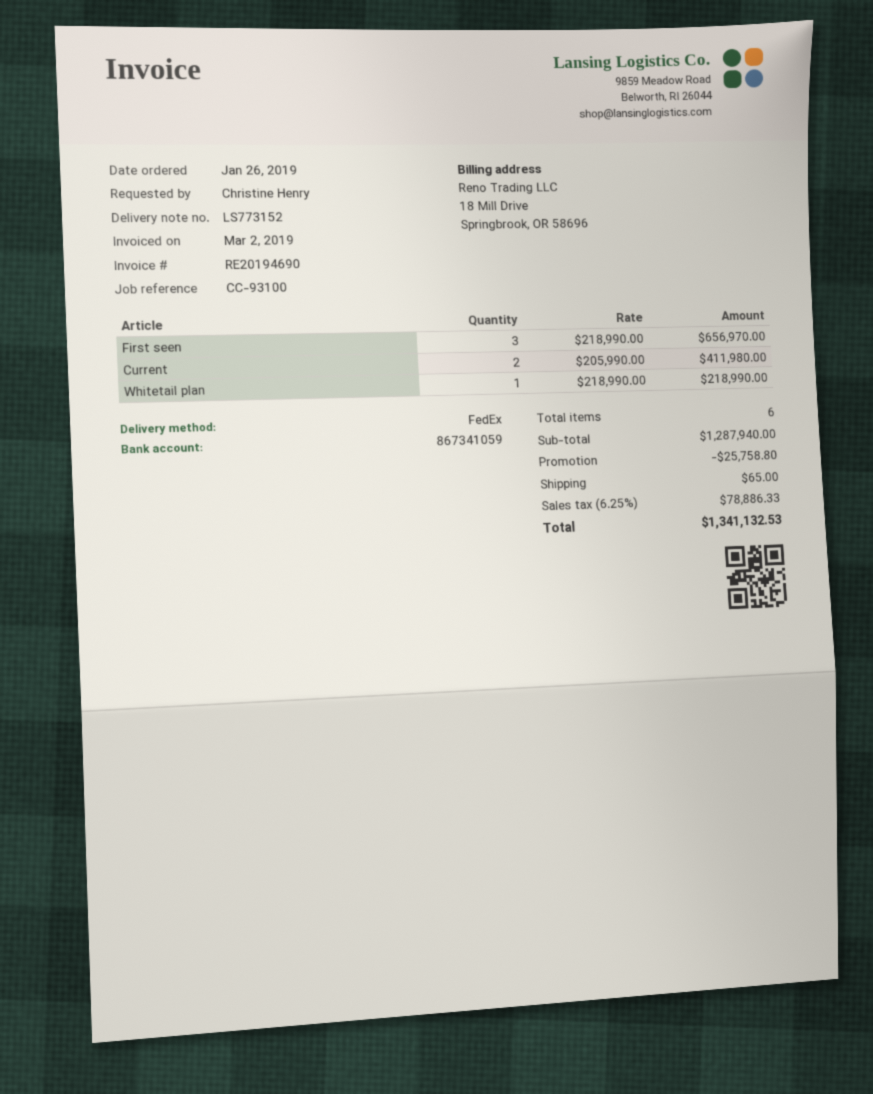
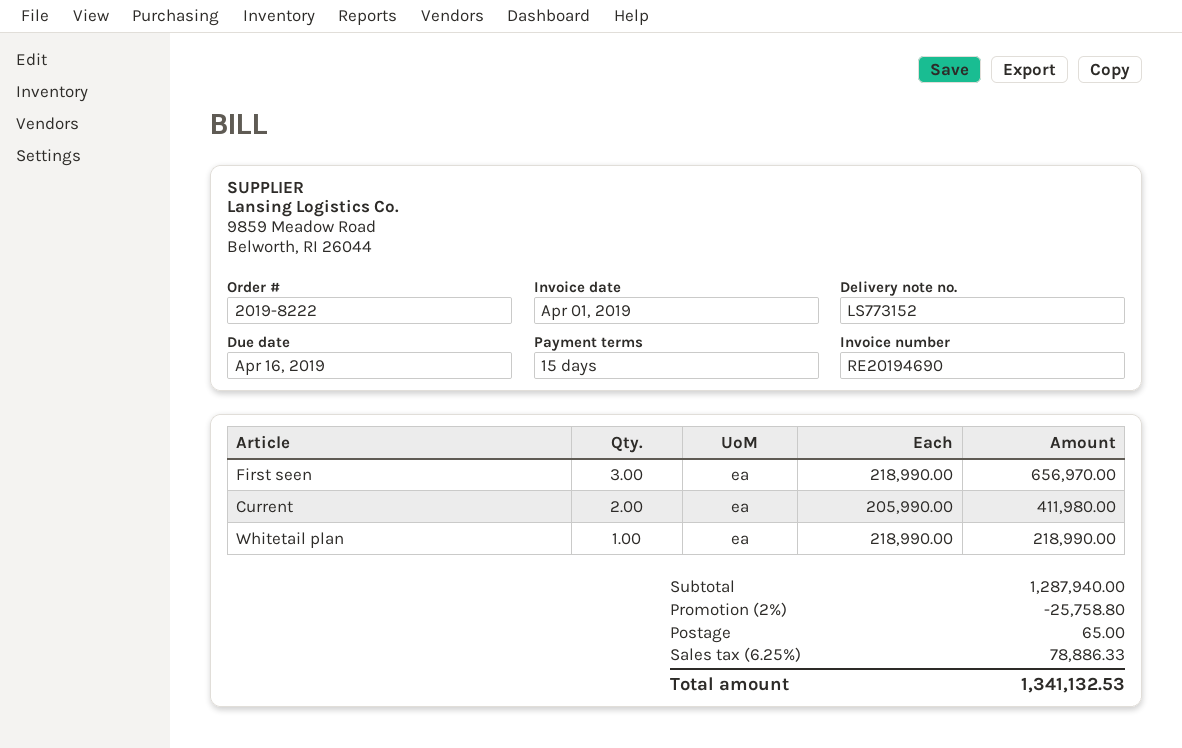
invoice date: 2019-03-02 -> 2019-04-01

